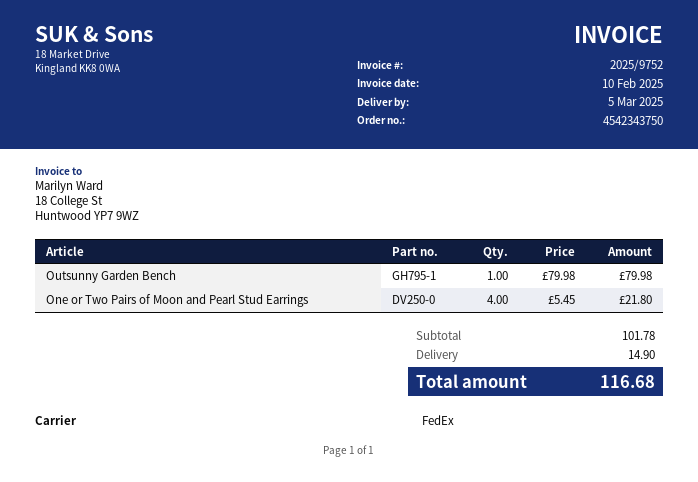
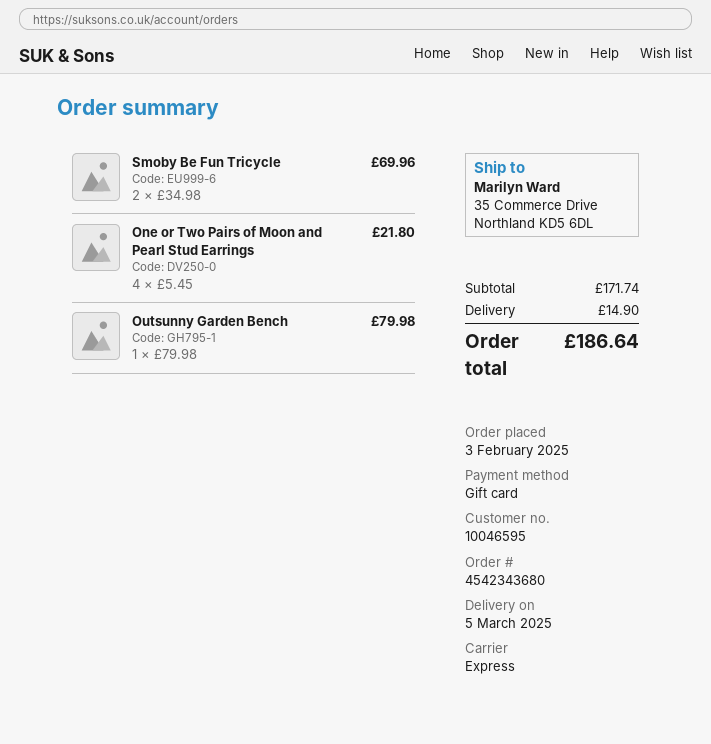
order number: 4542343750 -> 4542343680
shipping method: FedEx -> express
Smoby Be Fun Tricycle: none -> 2 x 34.98 = 69.96
subtotal: 101.78 -> 171.74
total: 116.68 -> 186.64

